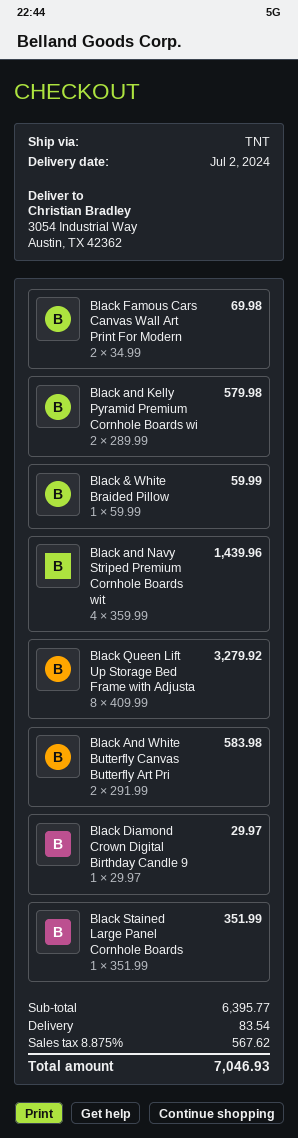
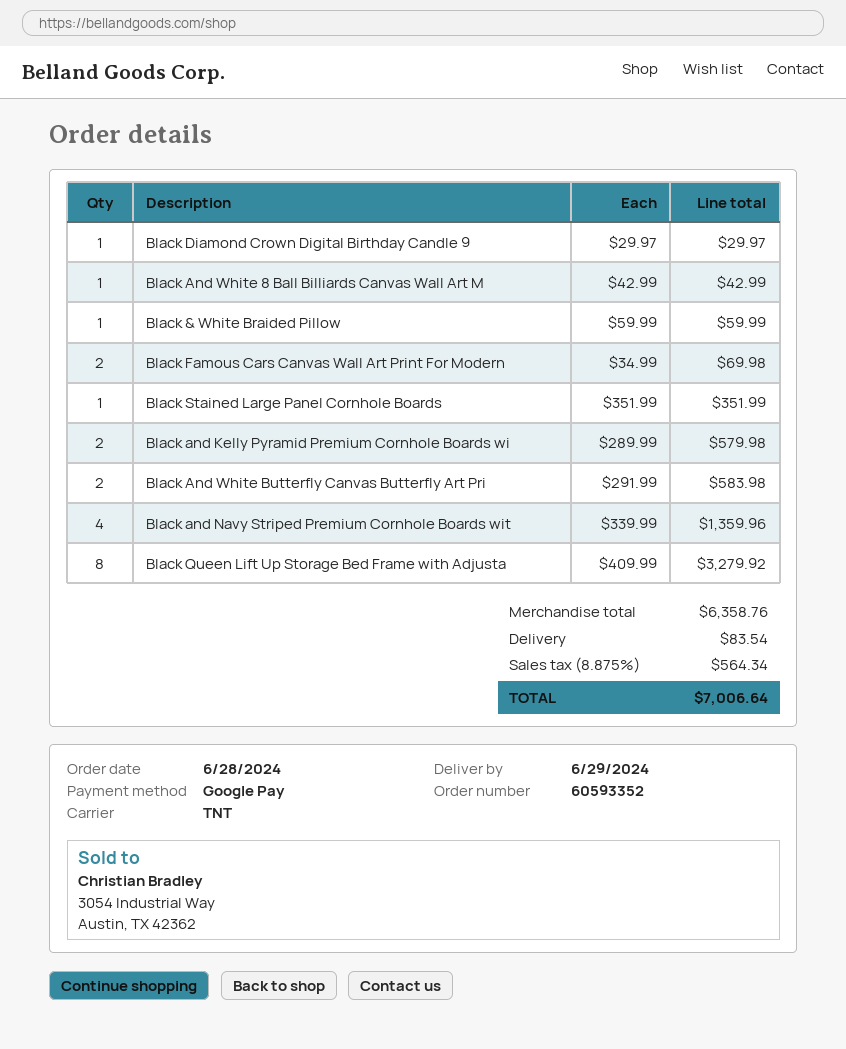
delivery date: 2024-07-02 -> 2024-06-29
Black and Navy Striped Premium Cornhole Boards wit: 4 x 359.99 = 1439.96 -> 4 x 339.99 = 1359.96
Black And White 8 Ball Billiards Canvas Wall Art M: none -> 1 x 42.99 = 42.99
subtotal: 6395.77 -> 6358.76
tax: 8.875% = 567.62 -> 8.875% = 564.34
total: 7046.93 -> 7006.64

